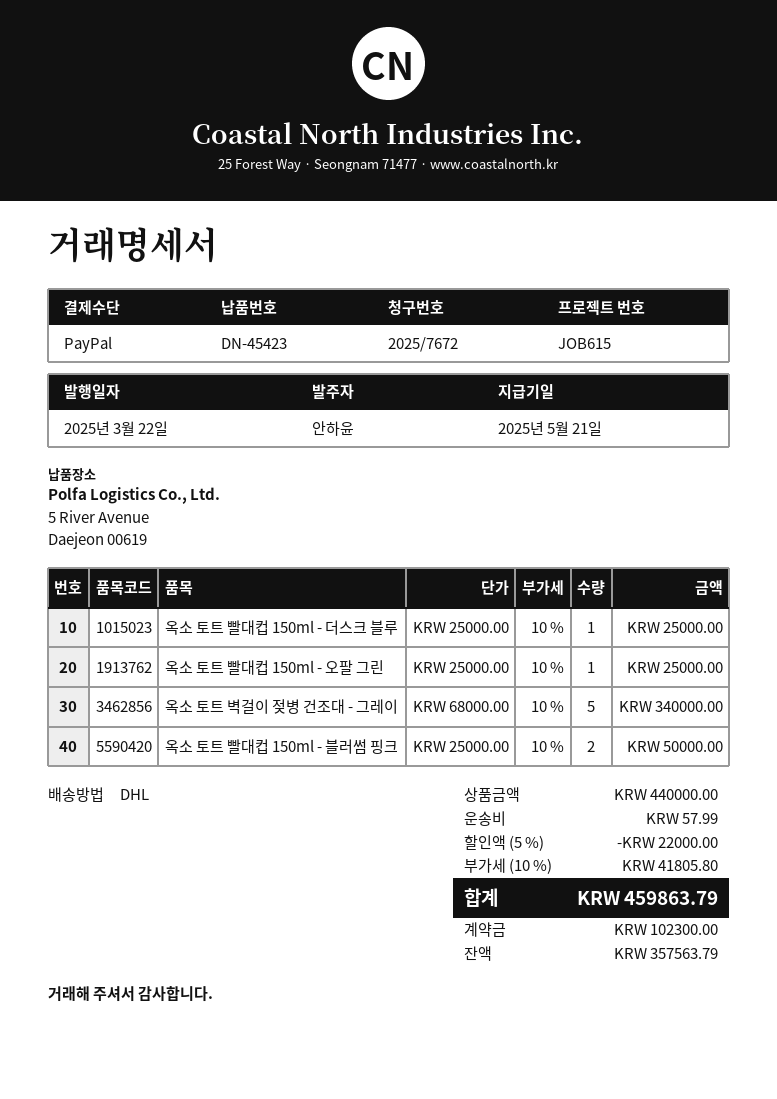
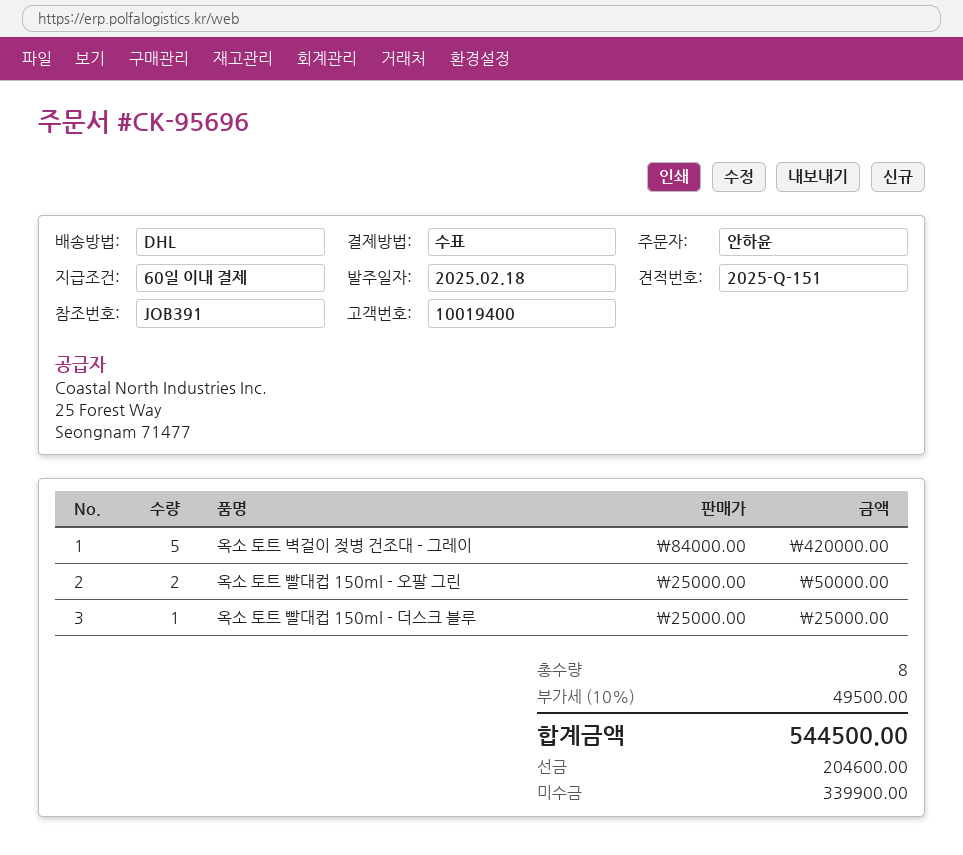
reference: JOB615 -> JOB391
payment method: PayPal -> cheque
옥소 토트 빨대컵 150ml - 오팔 그린: 1 x 25000.00 = 25000.00 -> 2 x 25000.00 = 50000.00
옥소 토트 벽걸이 젖병 건조대 - 그레이: 5 x 68000.00 = 340000.00 -> 5 x 84000.00 = 420000.00
옥소 토트 빨대컵 150ml - 블러썸 핑크: 2 x 25000.00 = 50000.00 -> none
discount: 5% = 22000.00 -> none
shipping: 57.99 -> none
tax: 10% = 41805.80 -> 10% = 49500.00
total: 459863.79 -> 544500.00
deposit: 102300.00 -> 204600.00
balance: 357563.79 -> 339900.00

